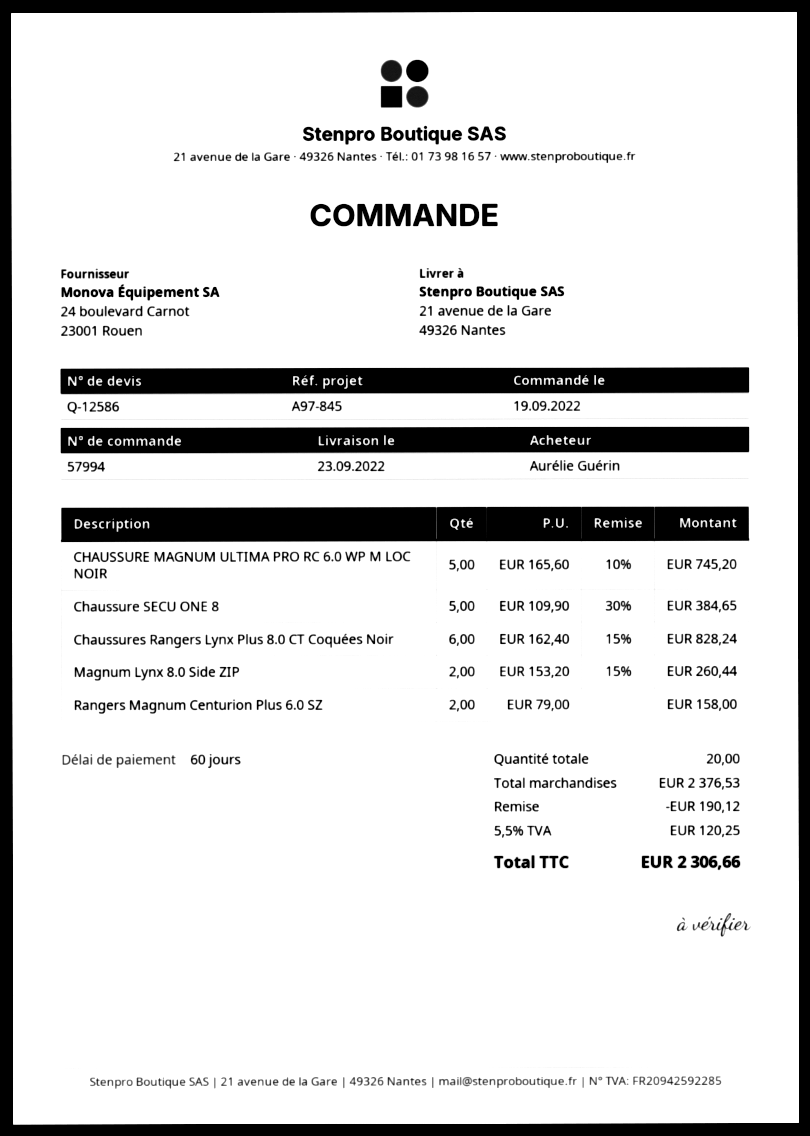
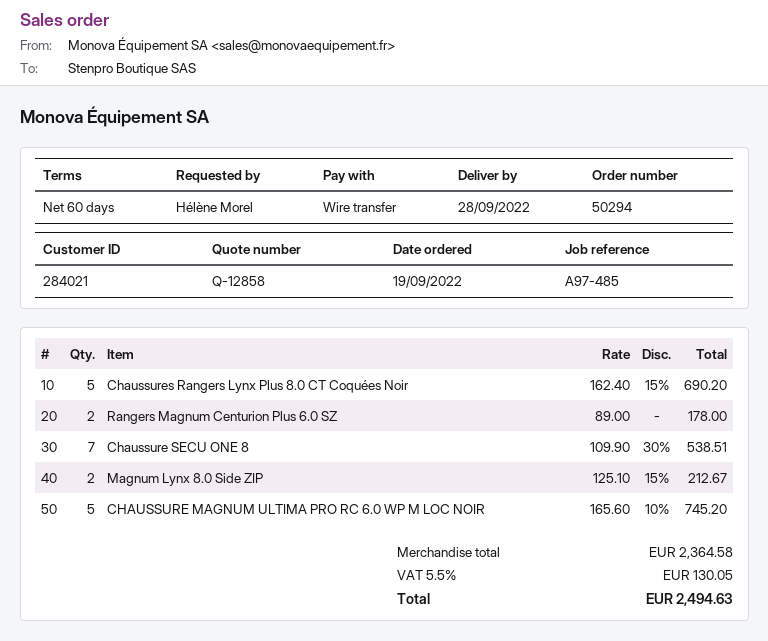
quote number: Q-12586 -> Q-12858
order number: 57994 -> 50294
delivery date: 2022-09-23 -> 2022-09-28
reference: A97-845 -> A97-485
ordered by: Aurélie Guérin -> Hélène Morel
Chaussure SECU ONE 8: 5 x 109.90 - 30% = 384.65 -> 7 x 109.90 - 30% = 538.51
Chaussures Rangers Lynx Plus 8.0 CT Coquées Noir: 6 x 162.40 - 15% = 828.24 -> 5 x 162.40 - 15% = 690.20
Magnum Lynx 8.0 Side ZIP: 2 x 153.20 - 15% = 260.44 -> 2 x 125.10 - 15% = 212.67
Rangers Magnum Centurion Plus 6.0 SZ: 2 x 79.00 = 158.00 -> 2 x 89.00 = 178.00
subtotal: 2376.53 -> 2364.58
discount: 190.12 -> none
tax: 5.5% = 120.25 -> 5.5% = 130.05
total: 2306.66 -> 2494.63

